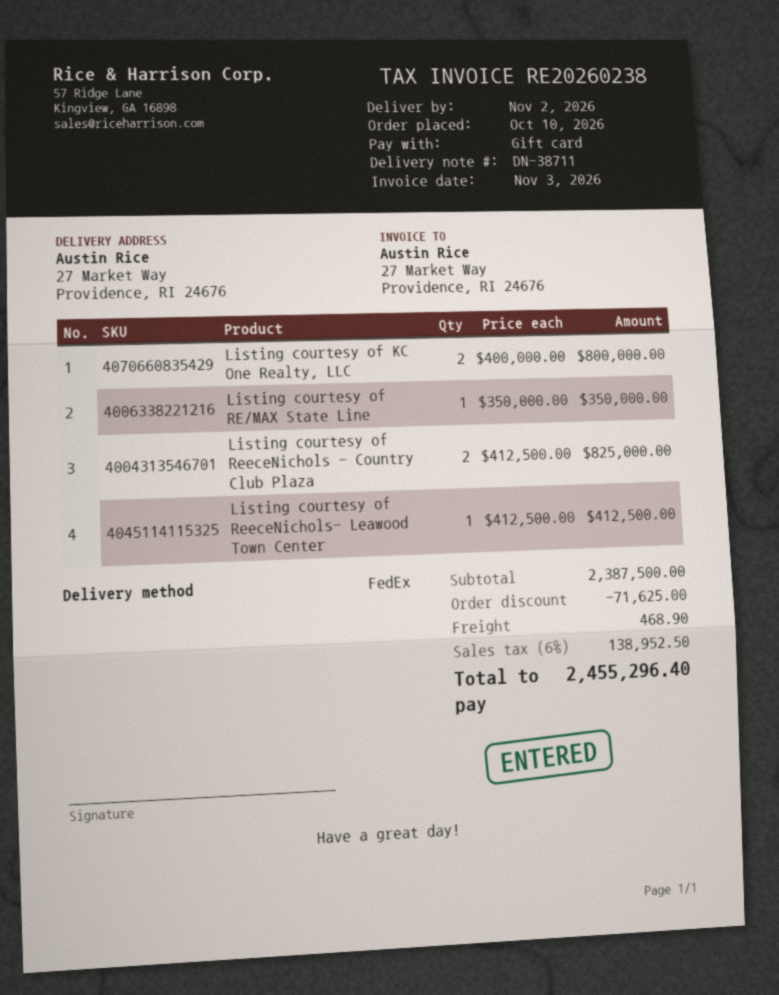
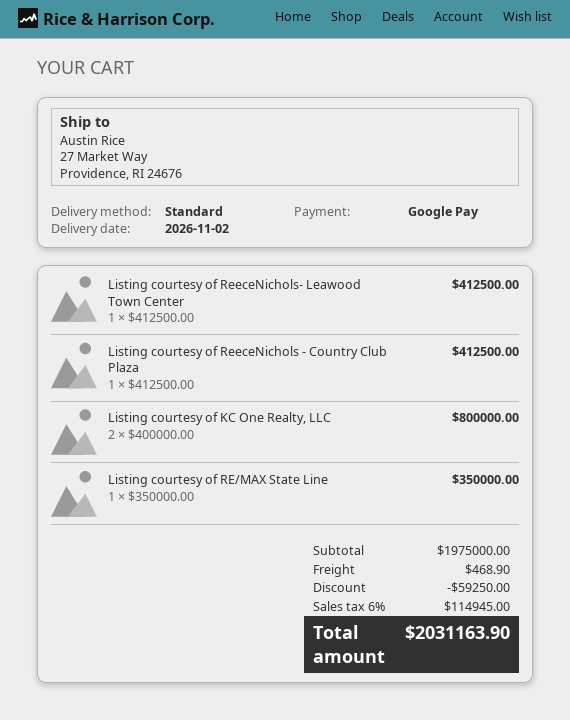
payment method: gift card -> Google Pay
shipping method: FedEx -> standard
Listing courtesy of ReeceNichols - Country Club Plaza: 2 x 412500.00 = 825000.00 -> 1 x 412500.00 = 412500.00
subtotal: 2387500.00 -> 1975000.00
discount: 71625.00 -> 59250.00
tax: 6% = 138952.50 -> 6% = 114945.00
total: 2455296.40 -> 2031163.90

